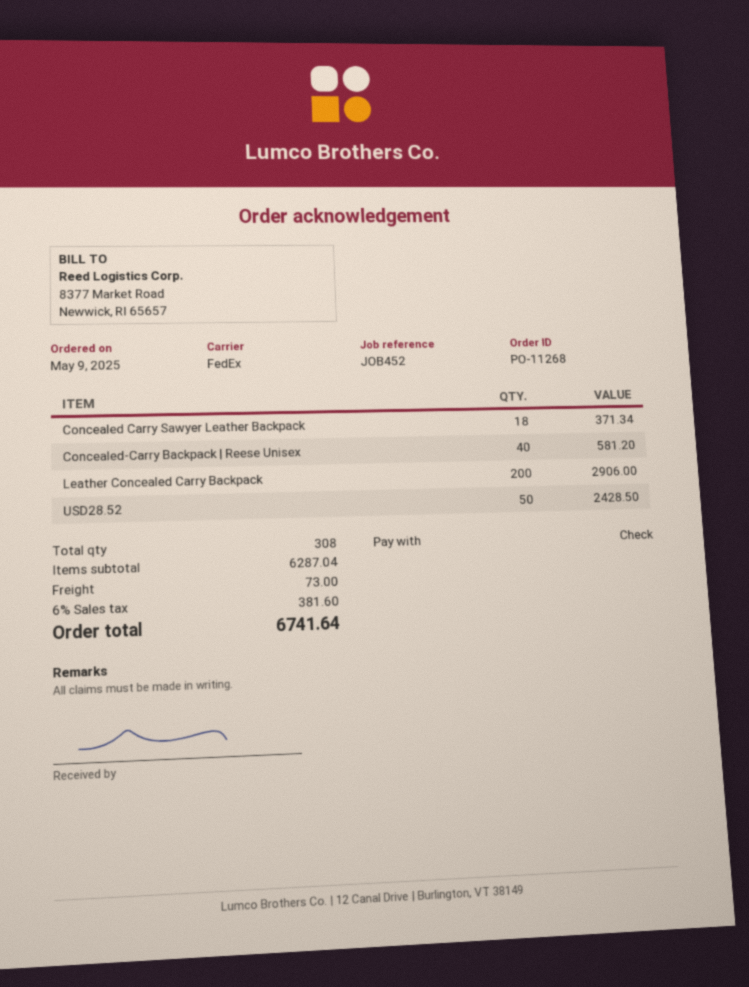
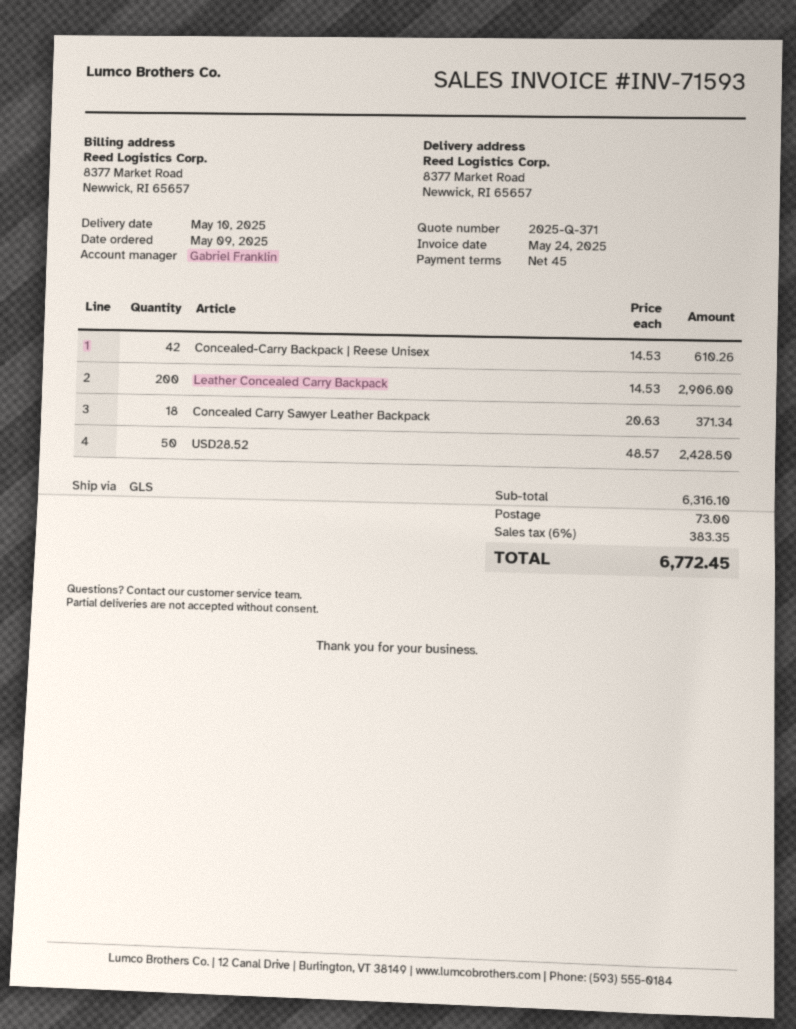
shipping method: FedEx -> GLS
Concealed-Carry Backpack | Reese Unisex: 40 for 581.20 -> 42 for 610.26
subtotal: 6287.04 -> 6316.10
tax: 6% = 381.60 -> 6% = 383.35
total: 6741.64 -> 6772.45

